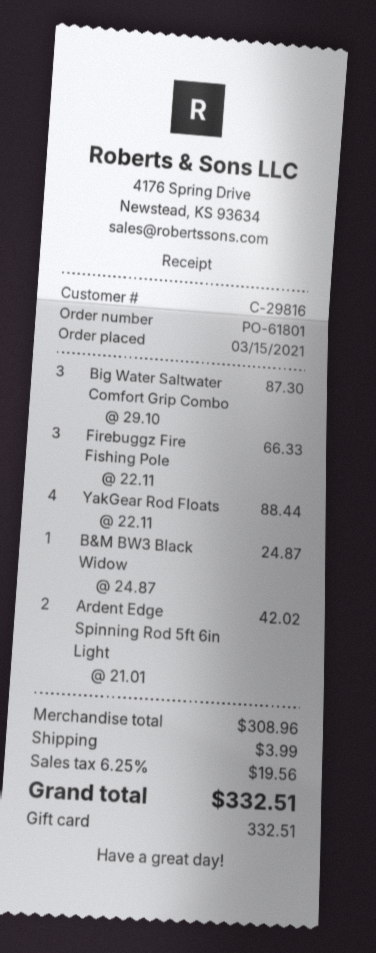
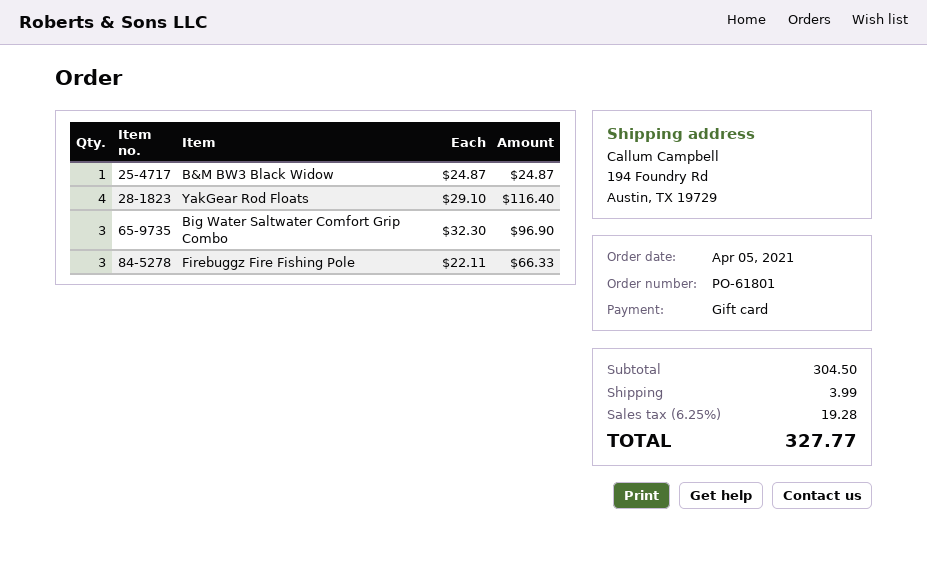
order date: 2021-03-15 -> 2021-04-05
Big Water Saltwater Comfort Grip Combo: 3 x 29.10 = 87.30 -> 3 x 32.30 = 96.90
YakGear Rod Floats: 4 x 22.11 = 88.44 -> 4 x 29.10 = 116.40
Ardent Edge Spinning Rod 5ft 6in Light: 2 x 21.01 = 42.02 -> none
subtotal: 308.96 -> 304.50
tax: 6.25% = 19.56 -> 6.25% = 19.28
total: 332.51 -> 327.77

